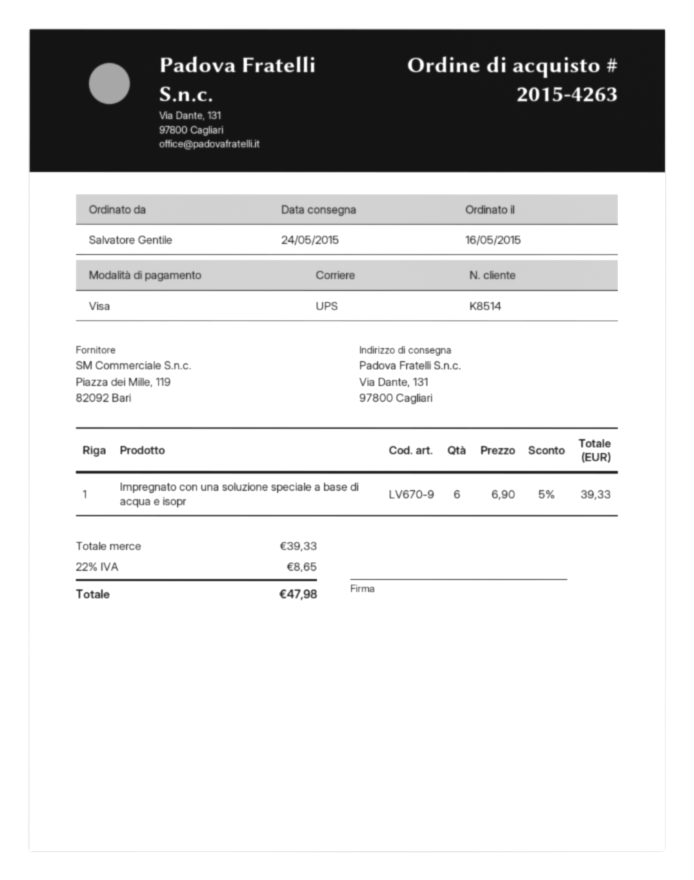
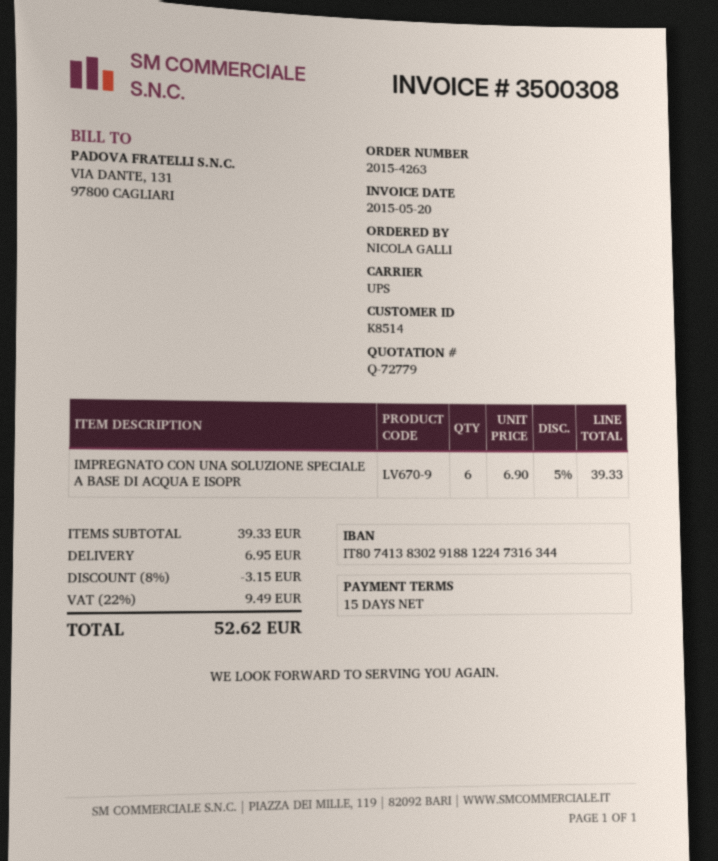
ordered by: Salvatore Gentile -> NICOLA GALLI
discount: none -> 8% = 3.15
shipping: none -> 6.95
tax: 22% = 8.65 -> 22% = 9.49
total: 47.98 -> 52.62

